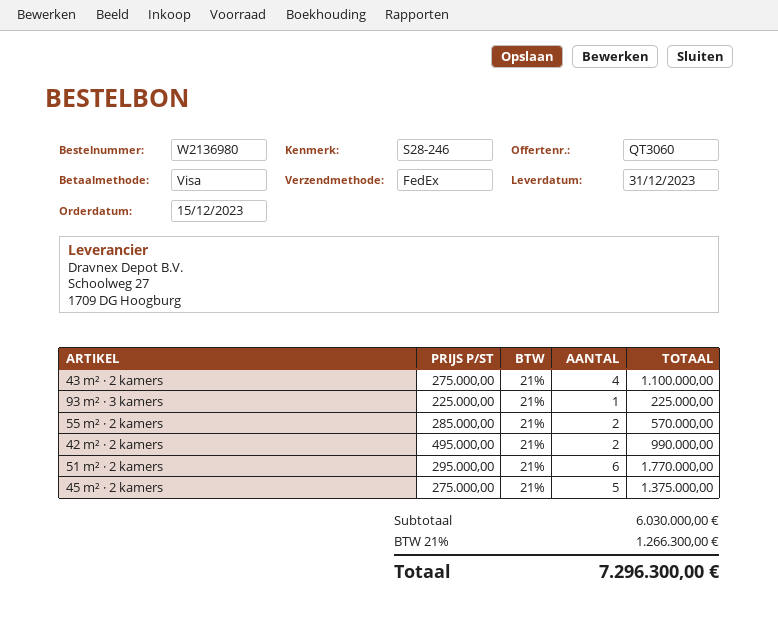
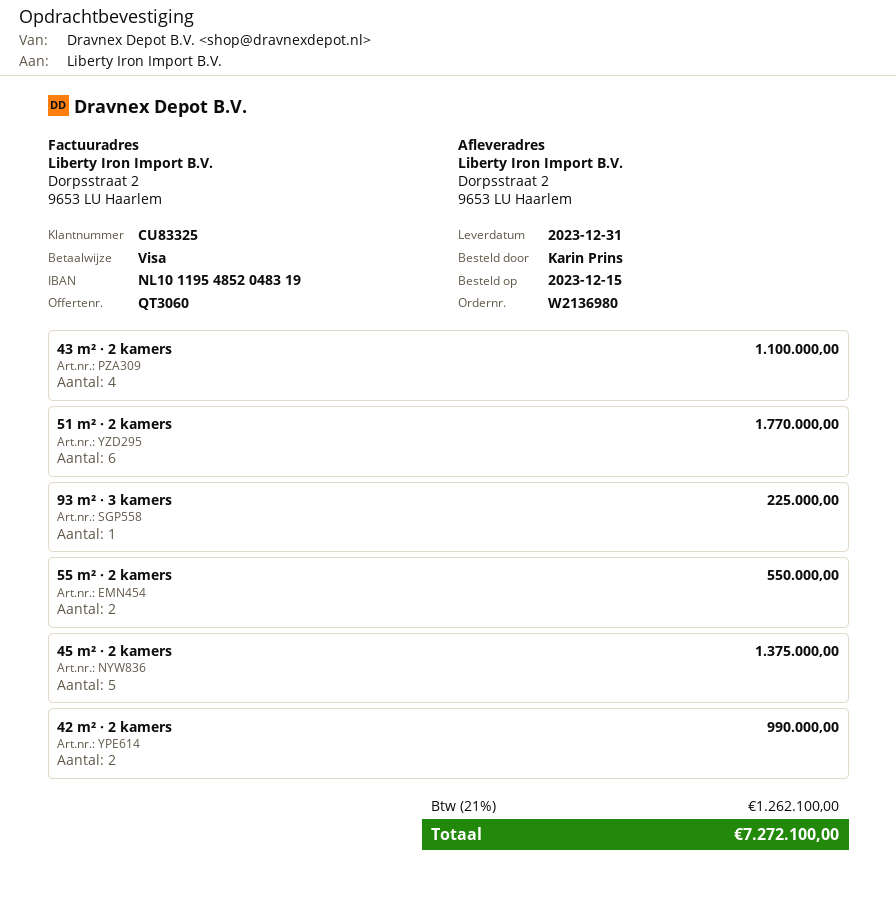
55 m² · 2 kamers: 2 for 570000.00 -> 2 for 550000.00
tax: 21% = 1266300.00 -> 21% = 1262100.00
total: 7296300.00 -> 7272100.00

